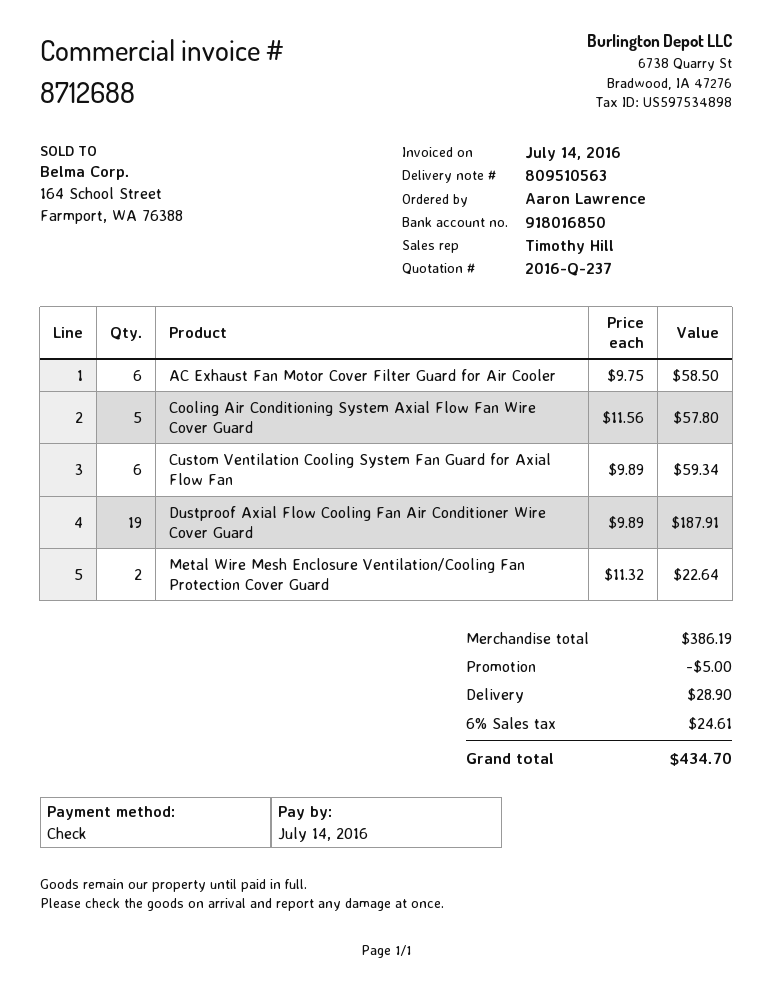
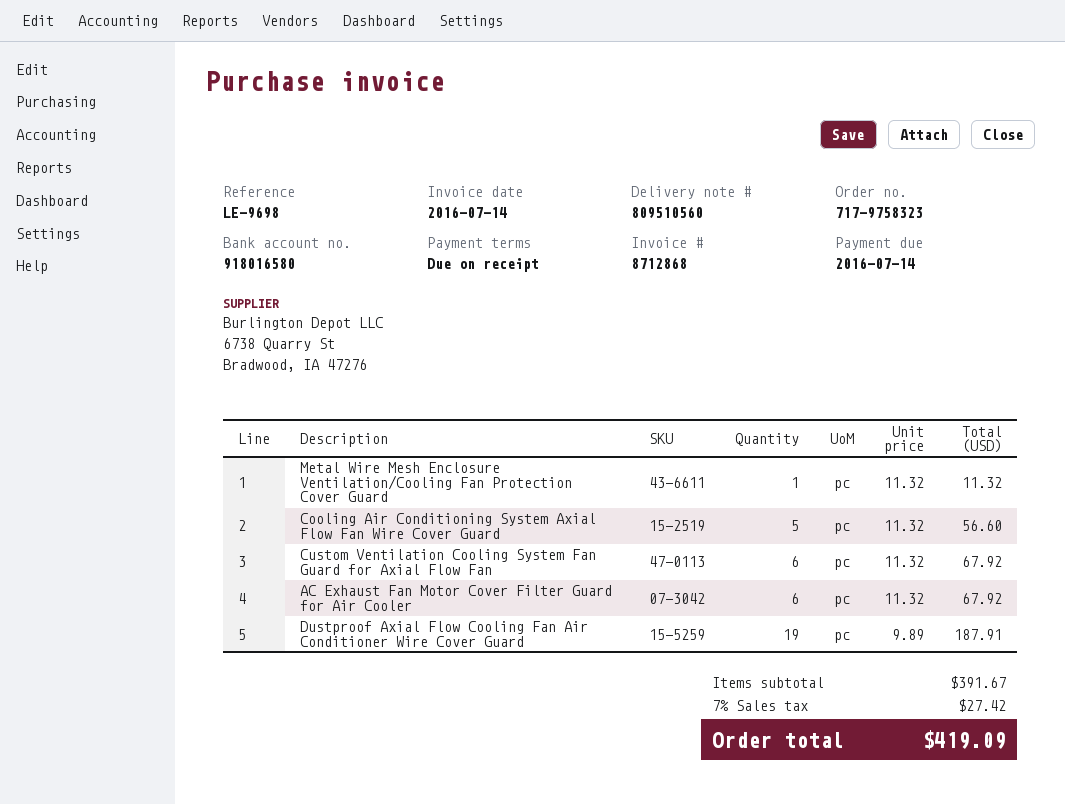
delivery note number: 809510563 -> 809510560
invoice number: 8712688 -> 8712868
bank account: 918016850 -> 918016580
AC Exhaust Fan Motor Cover Filter Guard for Air Cooler: 6 x 9.75 = 58.50 -> 6 x 11.32 = 67.92
Cooling Air Conditioning System Axial Flow Fan Wire Cover Guard: 5 x 11.56 = 57.80 -> 5 x 11.32 = 56.60
Custom Ventilation Cooling System Fan Guard for Axial Flow Fan: 6 x 9.89 = 59.34 -> 6 x 11.32 = 67.92
Metal Wire Mesh Enclosure Ventilation/Cooling Fan Protection Cover Guard: 2 x 11.32 = 22.64 -> 1 x 11.32 = 11.32
subtotal: 386.19 -> 391.67
discount: 5.00 -> none
shipping: 28.90 -> none
tax: 6% = 24.61 -> 7% = 27.42
total: 434.70 -> 419.09

